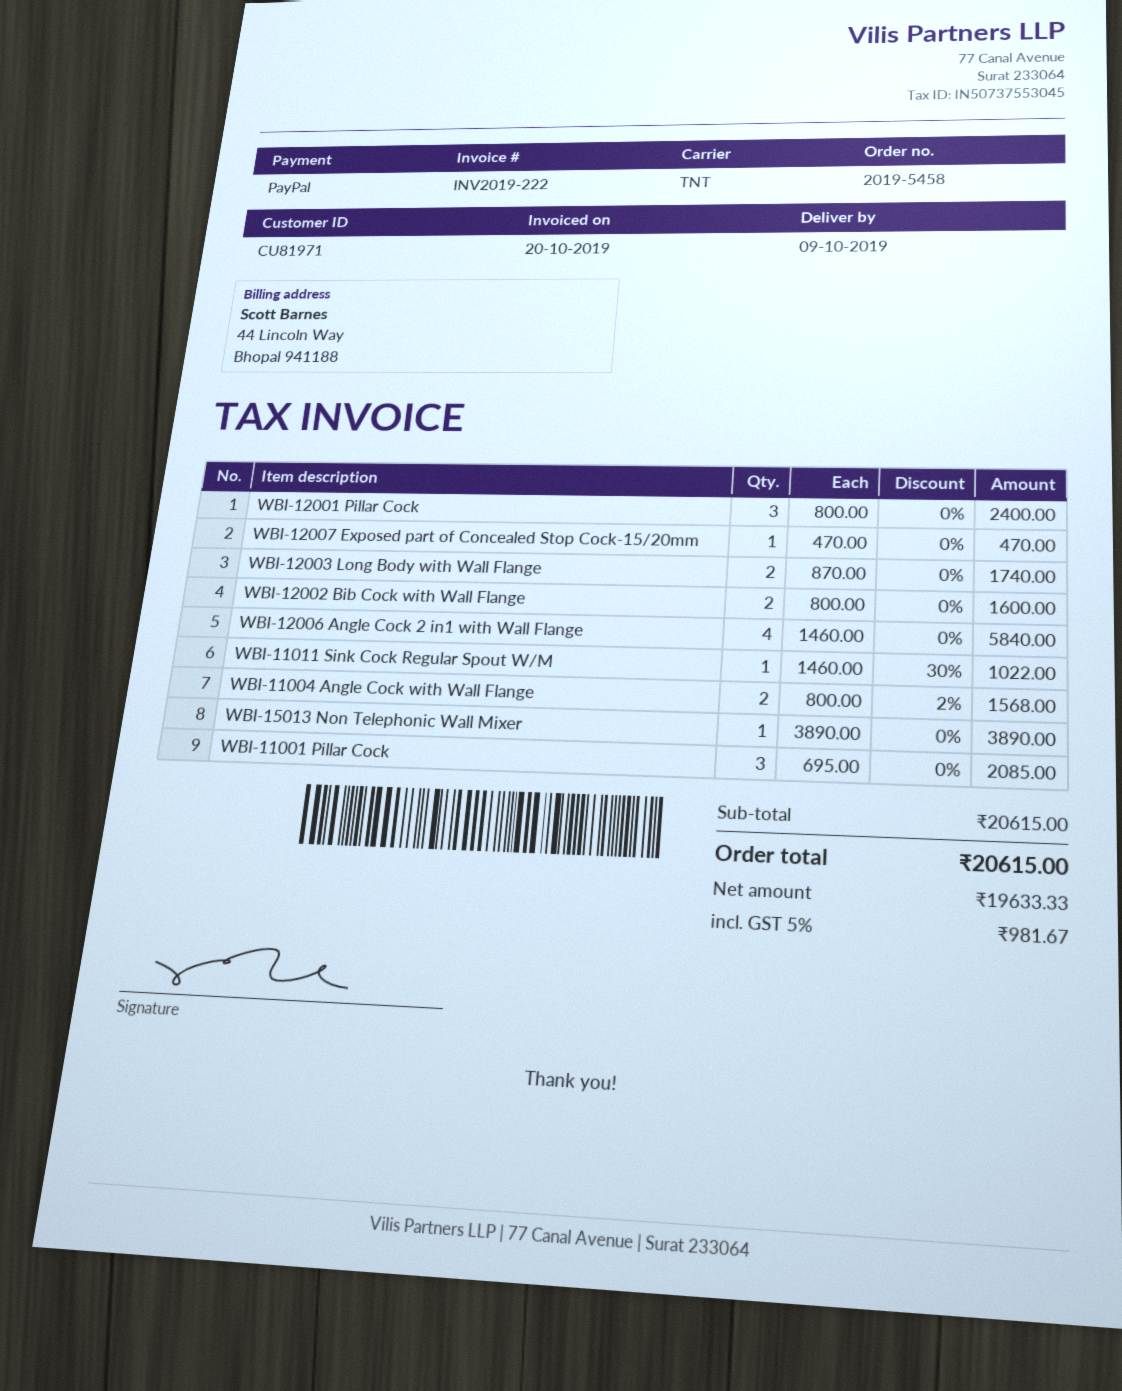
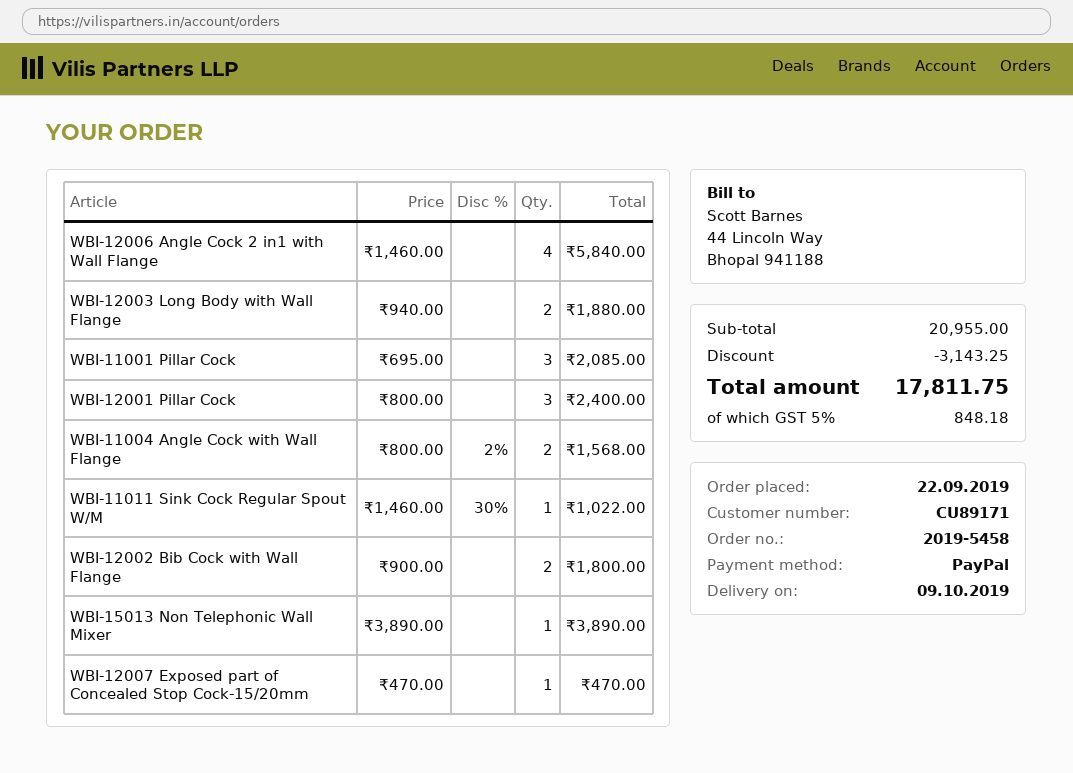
customer number: CU81971 -> CU89171
WBI-12003 Long Body with Wall Flange: 2 x 870.00 = 1740.00 -> 2 x 940.00 = 1880.00
WBI-12002 Bib Cock with Wall Flange: 2 x 800.00 = 1600.00 -> 2 x 900.00 = 1800.00
subtotal: 20615.00 -> 20955.00
discount: none -> 3143.25
tax: 5% = 981.67 -> 5% = 848.18
total: 20615.00 -> 17811.75

